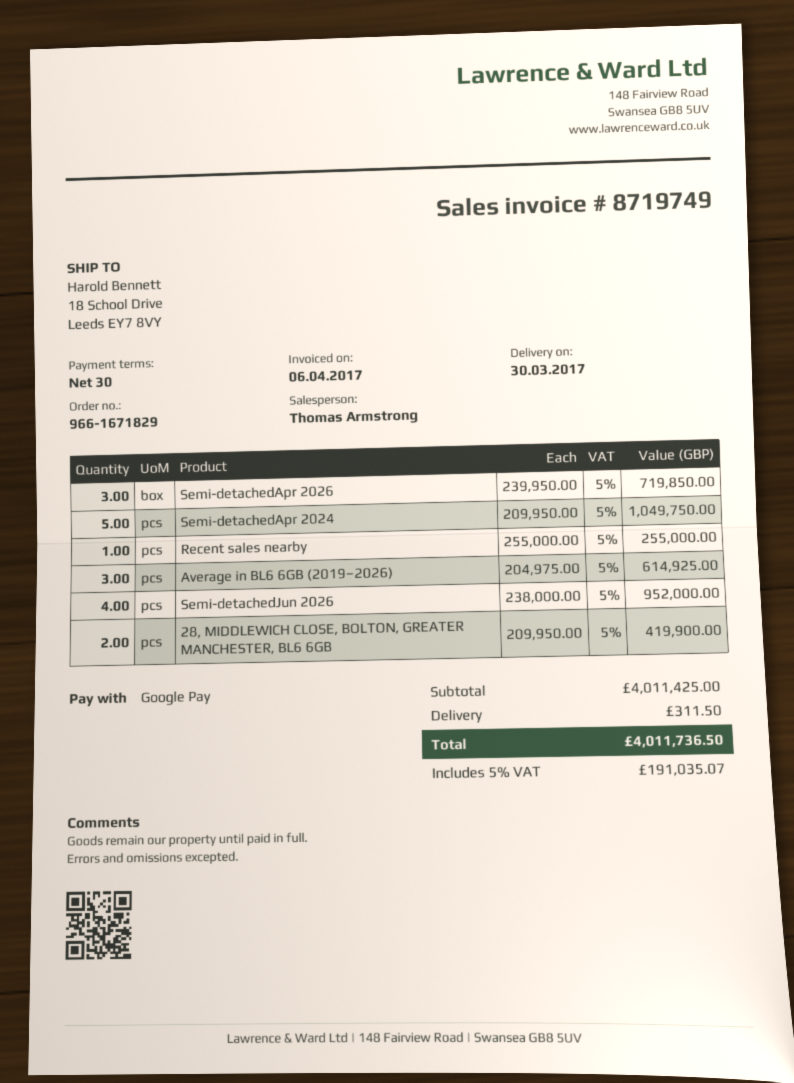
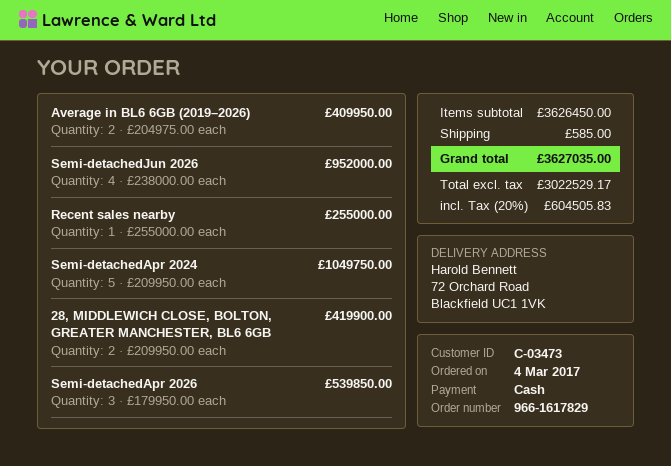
order number: 966-1671829 -> 966-1617829
payment method: Google Pay -> cash
ship to: 18 School Drive, Leeds EY7 8VY -> 72 Orchard Road, Blackfield UC1 1VK
Semi-detachedApr 2026: 3 x 239950.00 = 719850.00 -> 3 x 179950.00 = 539850.00
Average in BL6 6GB (2019–2026): 3 x 204975.00 = 614925.00 -> 2 x 204975.00 = 409950.00
subtotal: 4011425.00 -> 3626450.00
shipping: 311.50 -> 585.00
tax: 5% = 191035.07 -> 20% = 604505.83
total: 4011736.50 -> 3627035.00

